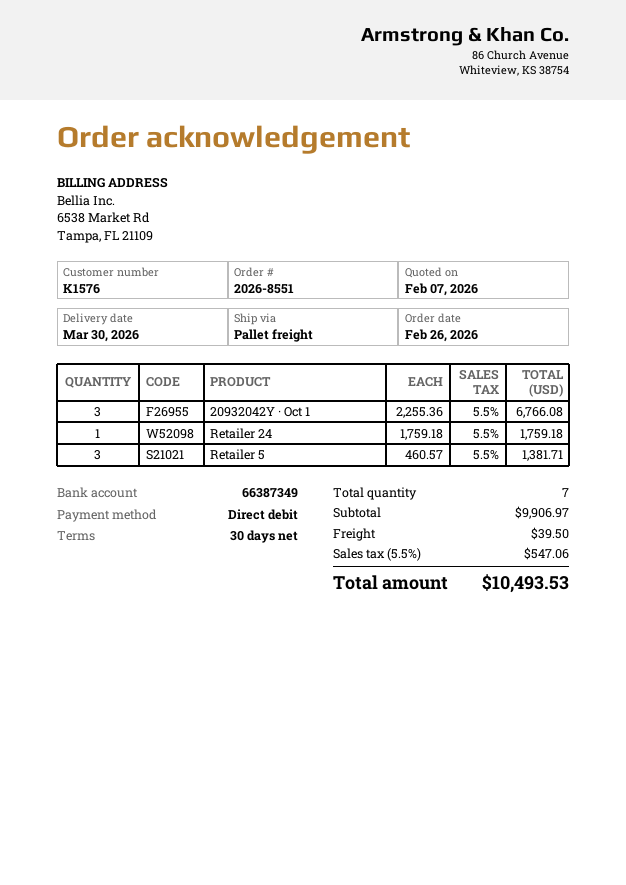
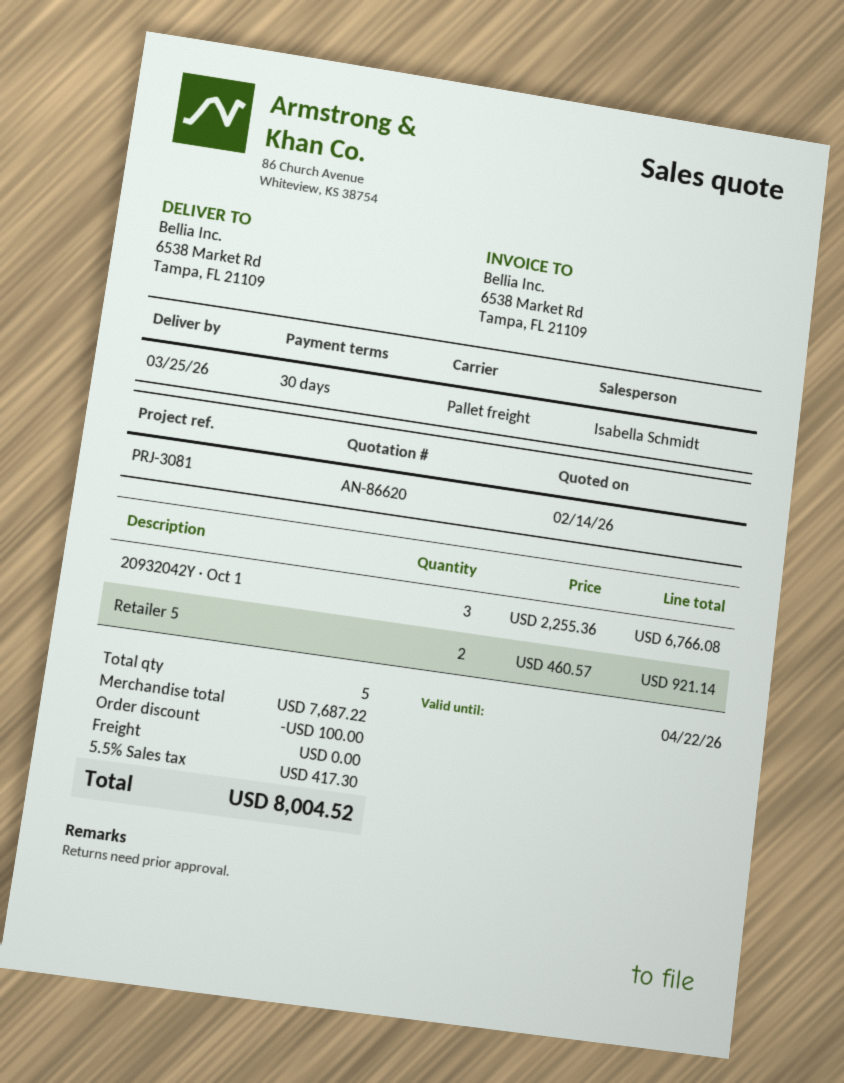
quote date: 2026-02-07 -> 2026-02-14
delivery date: 2026-03-30 -> 2026-03-25
Retailer 24: 1 x 1759.18 = 1759.18 -> none
Retailer 5: 3 x 460.57 = 1381.71 -> 2 x 460.57 = 921.14
total quantity: 7 -> 5
subtotal: 9906.97 -> 7687.22
discount: none -> 100.00
shipping: 39.50 -> 0.00
tax: 5.5% = 547.06 -> 5.5% = 417.30
total: 10493.53 -> 8004.52

